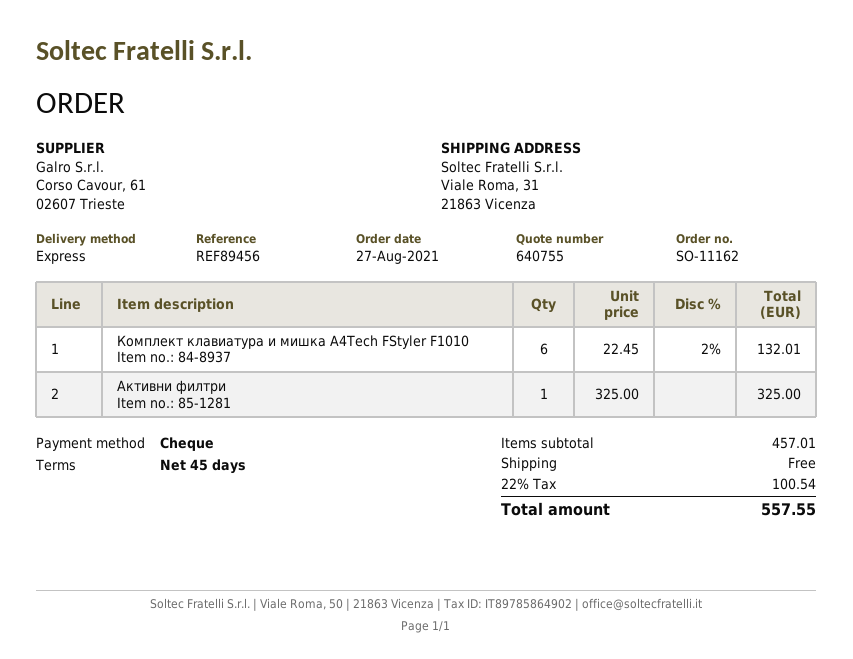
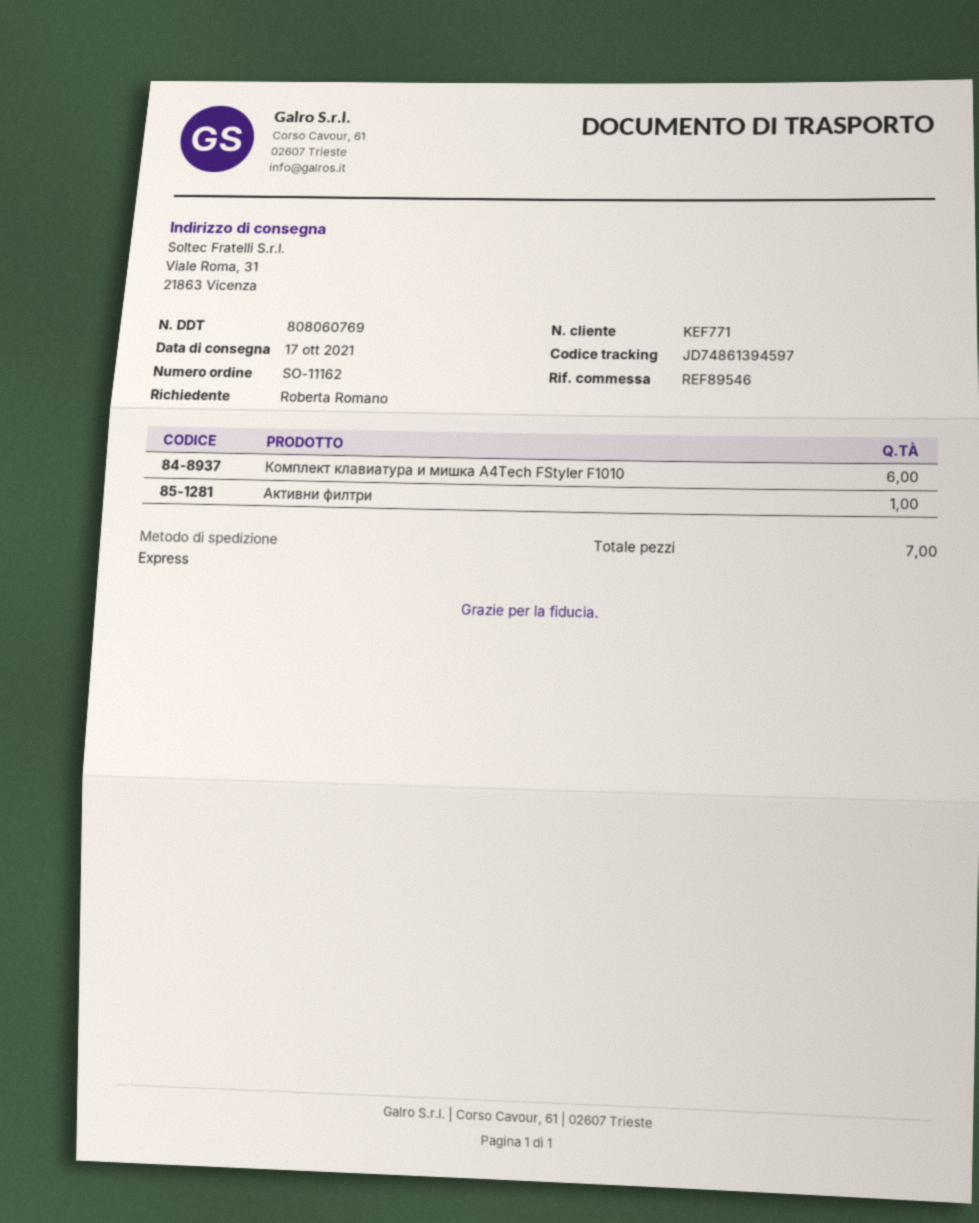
reference: REF89456 -> REF89546

